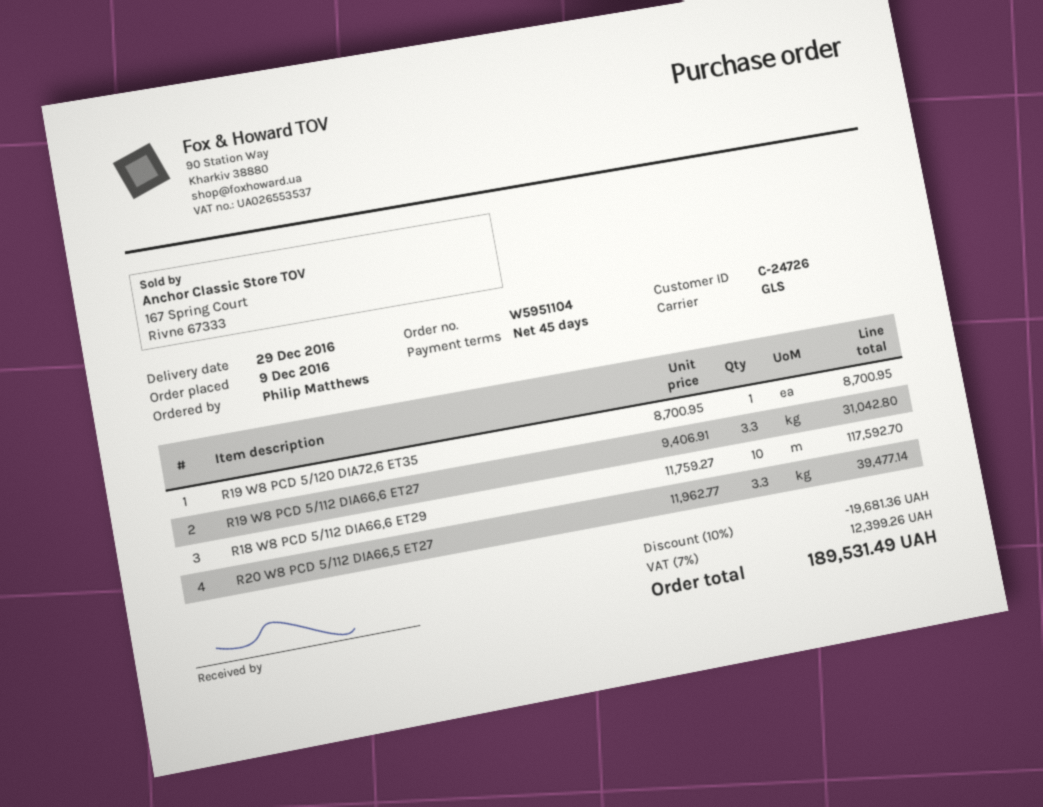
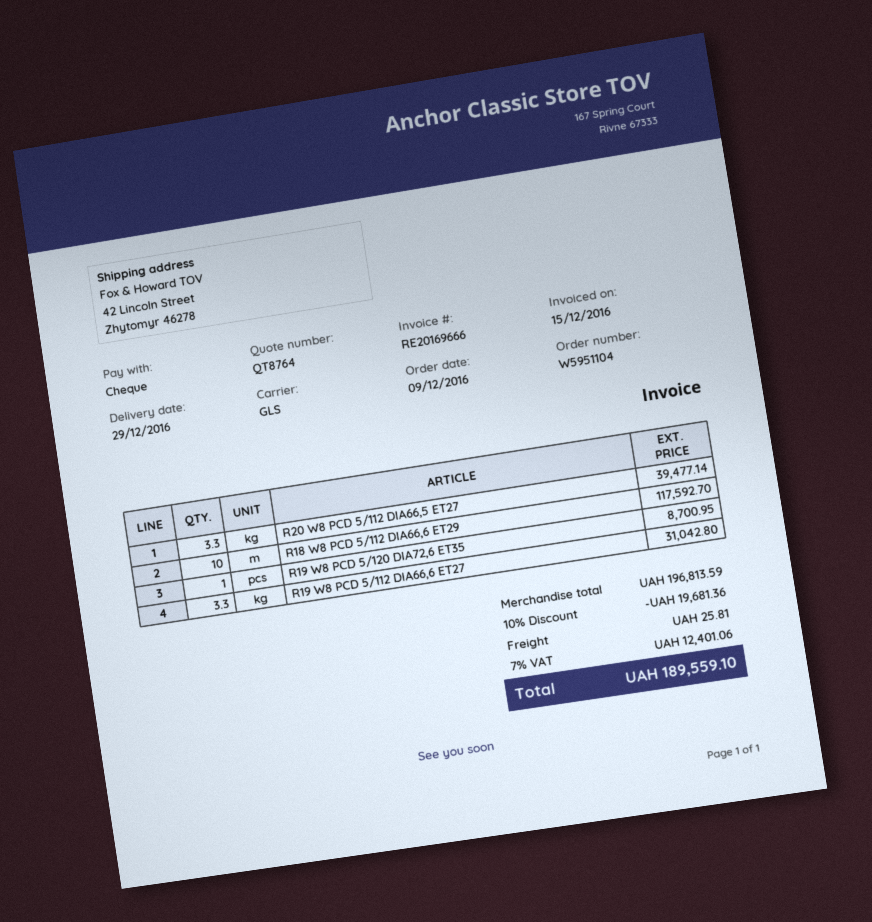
shipping: none -> 25.81
tax: 7% = 12399.26 -> 7% = 12401.06
total: 189531.49 -> 189559.10

